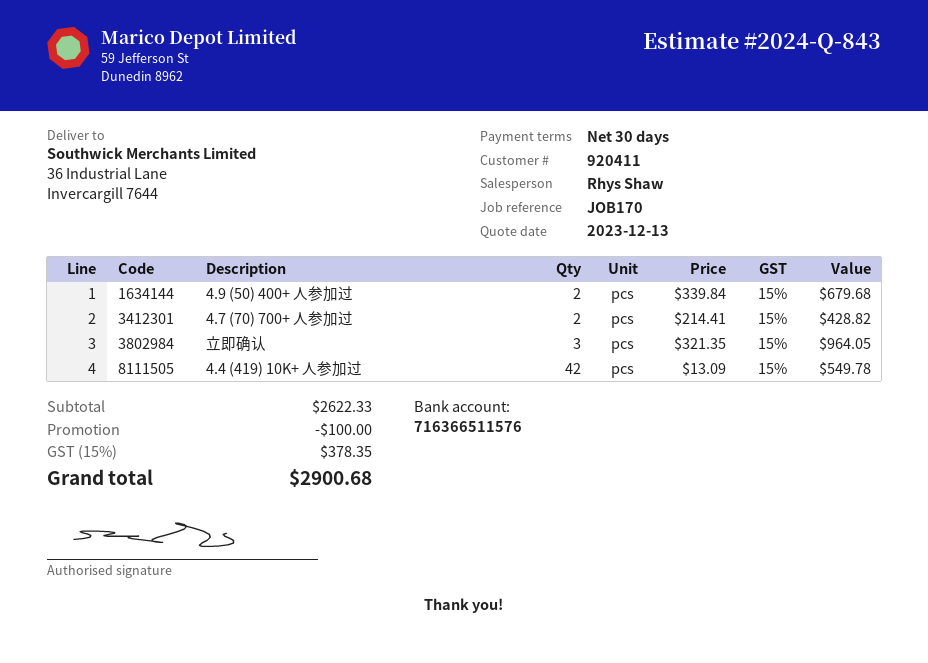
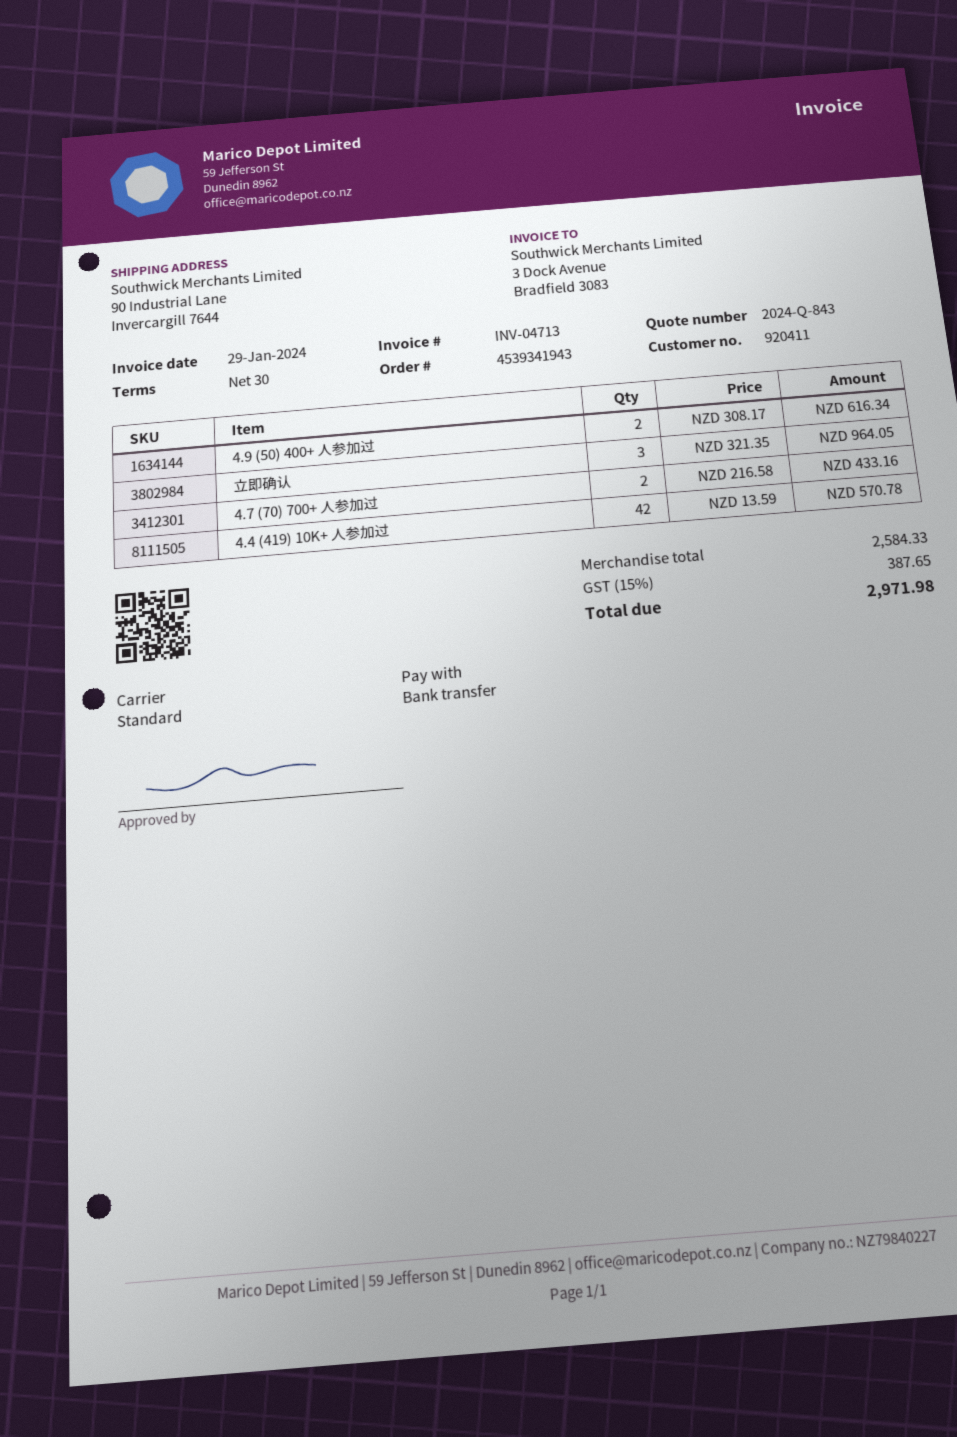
ship to: 36 Industrial Lane, Invercargill 7644 -> 90 Industrial Lane, Invercargill 7644
4.9 (50) 400+ 人参加过: 2 x 339.84 = 679.68 -> 2 x 308.17 = 616.34
4.7 (70) 700+ 人参加过: 2 x 214.41 = 428.82 -> 2 x 216.58 = 433.16
4.4 (419) 10K+ 人参加过: 42 x 13.09 = 549.78 -> 42 x 13.59 = 570.78
subtotal: 2622.33 -> 2584.33
discount: 100.00 -> none
tax: 15% = 378.35 -> 15% = 387.65
total: 2900.68 -> 2971.98

